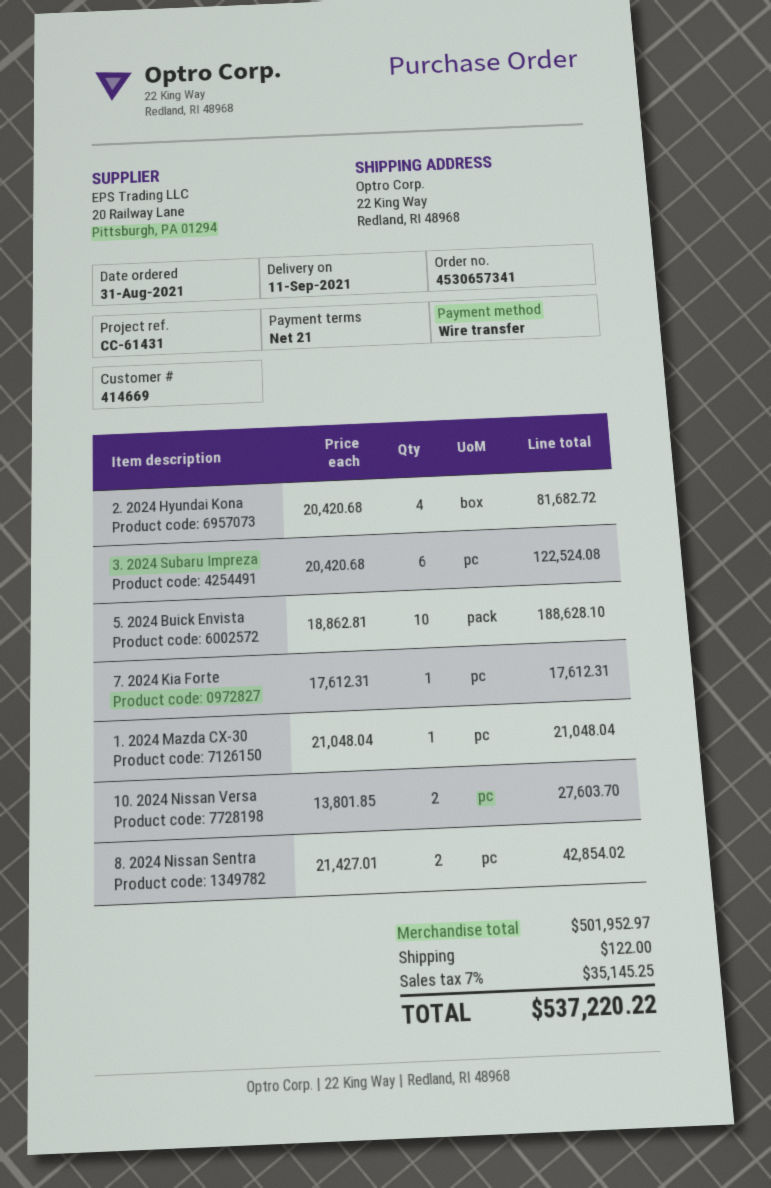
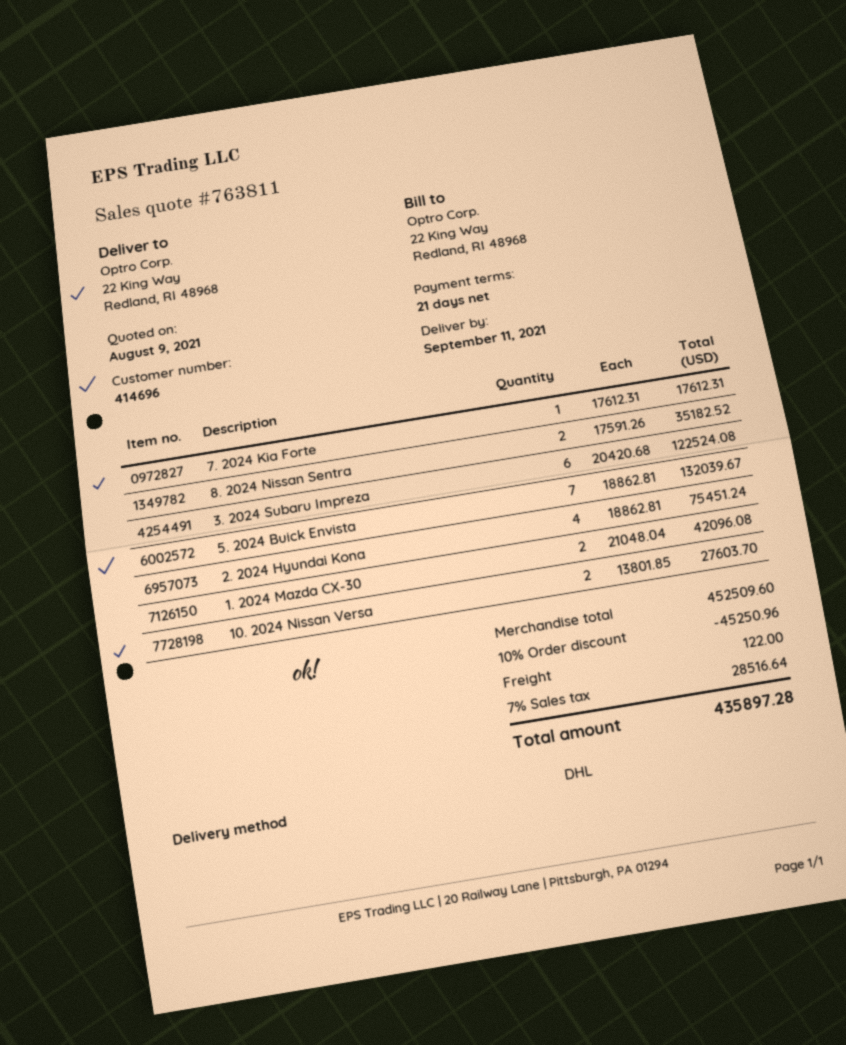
customer number: 414669 -> 414696
2. 2024 Hyundai Kona: 4 x 20420.68 = 81682.72 -> 4 x 18862.81 = 75451.24
5. 2024 Buick Envista: 10 x 18862.81 = 188628.10 -> 7 x 18862.81 = 132039.67
1. 2024 Mazda CX-30: 1 x 21048.04 = 21048.04 -> 2 x 21048.04 = 42096.08
8. 2024 Nissan Sentra: 2 x 21427.01 = 42854.02 -> 2 x 17591.26 = 35182.52
subtotal: 501952.97 -> 452509.60
discount: none -> 10% = 45250.96
tax: 7% = 35145.25 -> 7% = 28516.64
total: 537220.22 -> 435897.28

